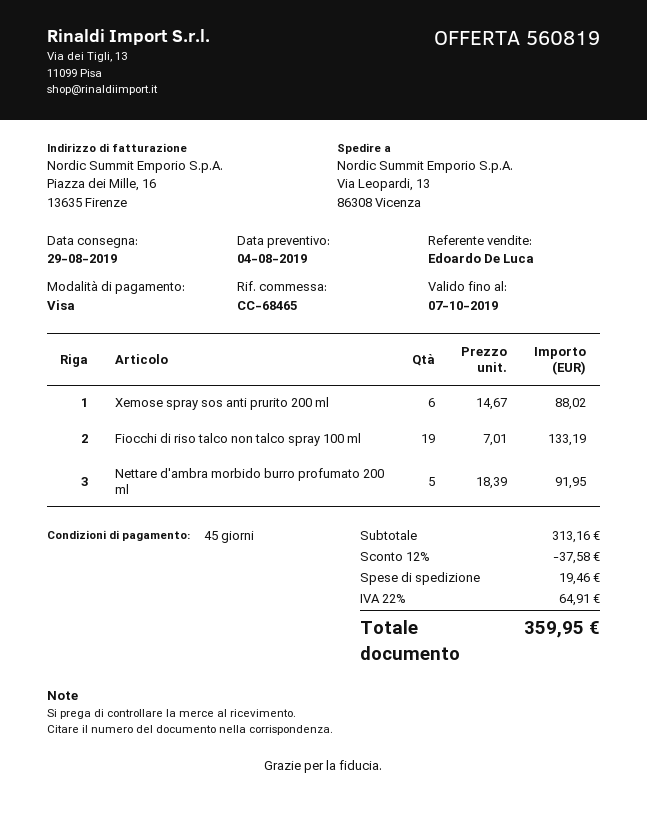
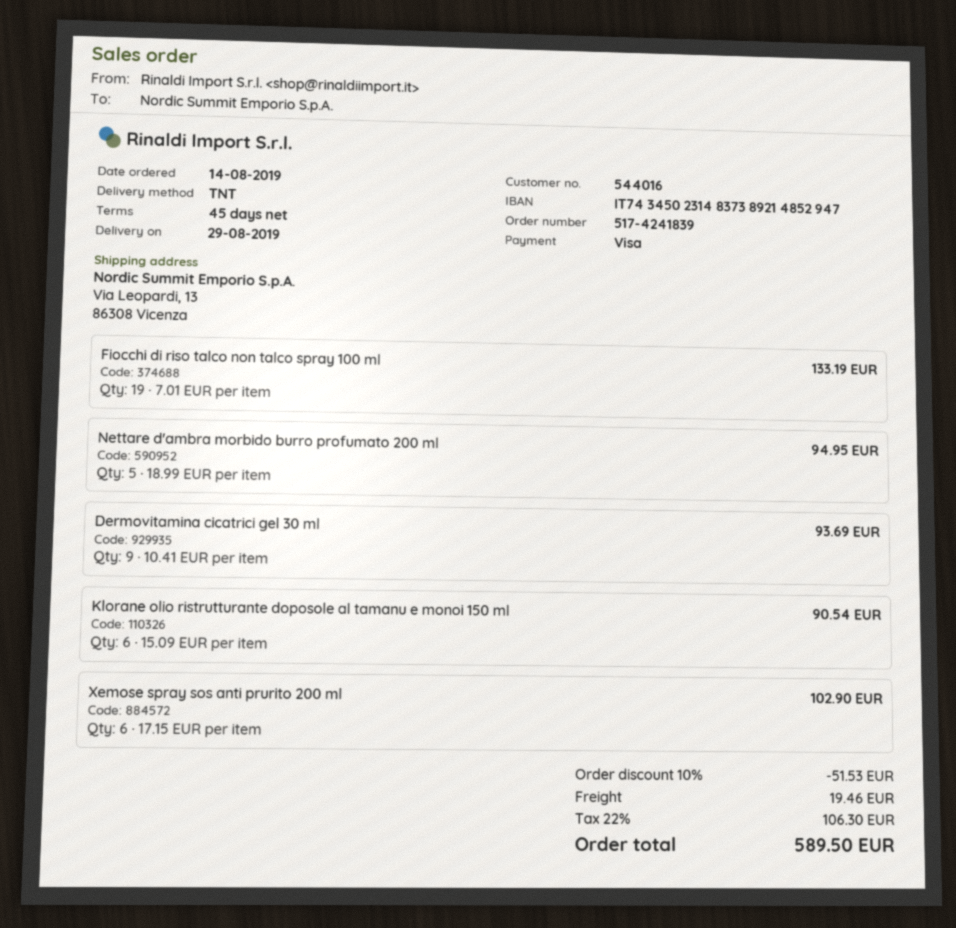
Xemose spray sos anti prurito 200 ml: 6 x 14.67 = 88.02 -> 6 x 17.15 = 102.90
Nettare d'ambra morbido burro profumato 200 ml: 5 x 18.39 = 91.95 -> 5 x 18.99 = 94.95
Dermovitamina cicatrici gel 30 ml: none -> 9 x 10.41 = 93.69
Klorane olio ristrutturante doposole al tamanu e monoi 150 ml: none -> 6 x 15.09 = 90.54
discount: 12% = 37.58 -> 10% = 51.53
tax: 22% = 64.91 -> 22% = 106.30
total: 359.95 -> 589.50

